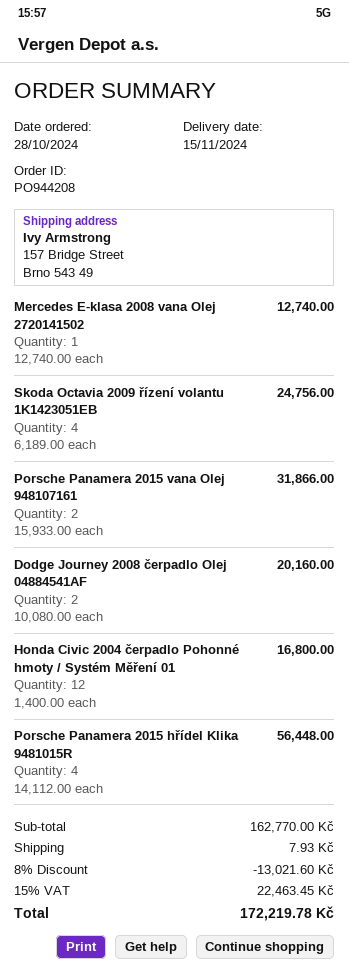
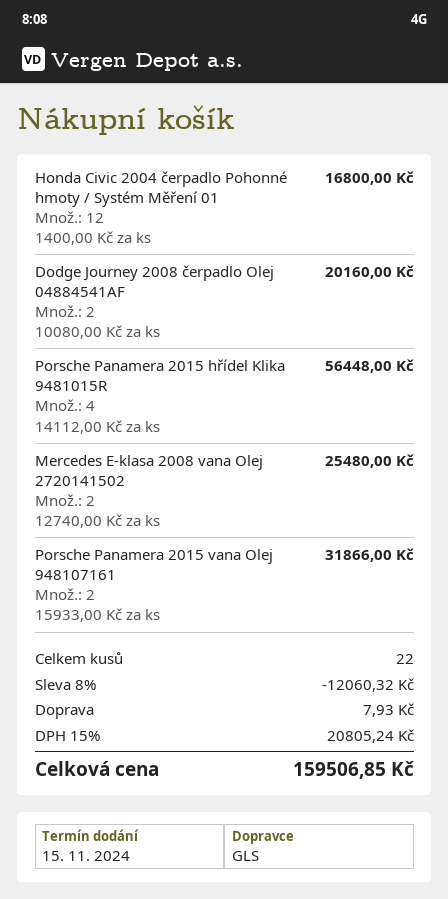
Mercedes E-klasa 2008 vana Olej 2720141502: 1 x 12740.00 = 12740.00 -> 2 x 12740.00 = 25480.00
Skoda Octavia 2009 řízení volantu 1K1423051EB: 4 x 6189.00 = 24756.00 -> none
discount: 8% = 13021.60 -> 8% = 12060.32
tax: 15% = 22463.45 -> 15% = 20805.24
total: 172219.78 -> 159506.85

